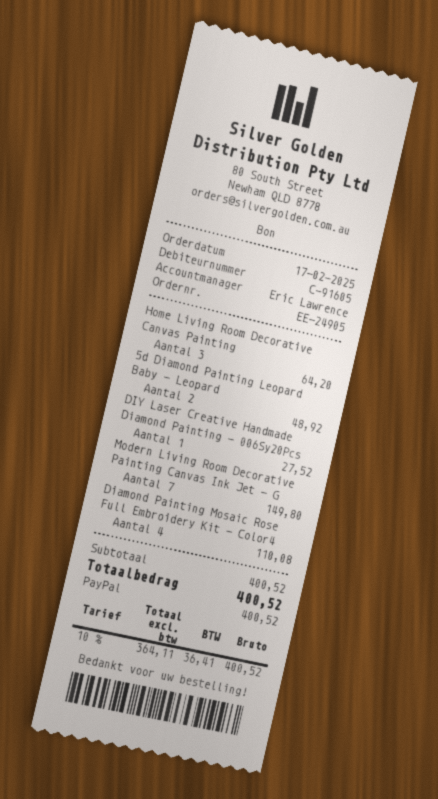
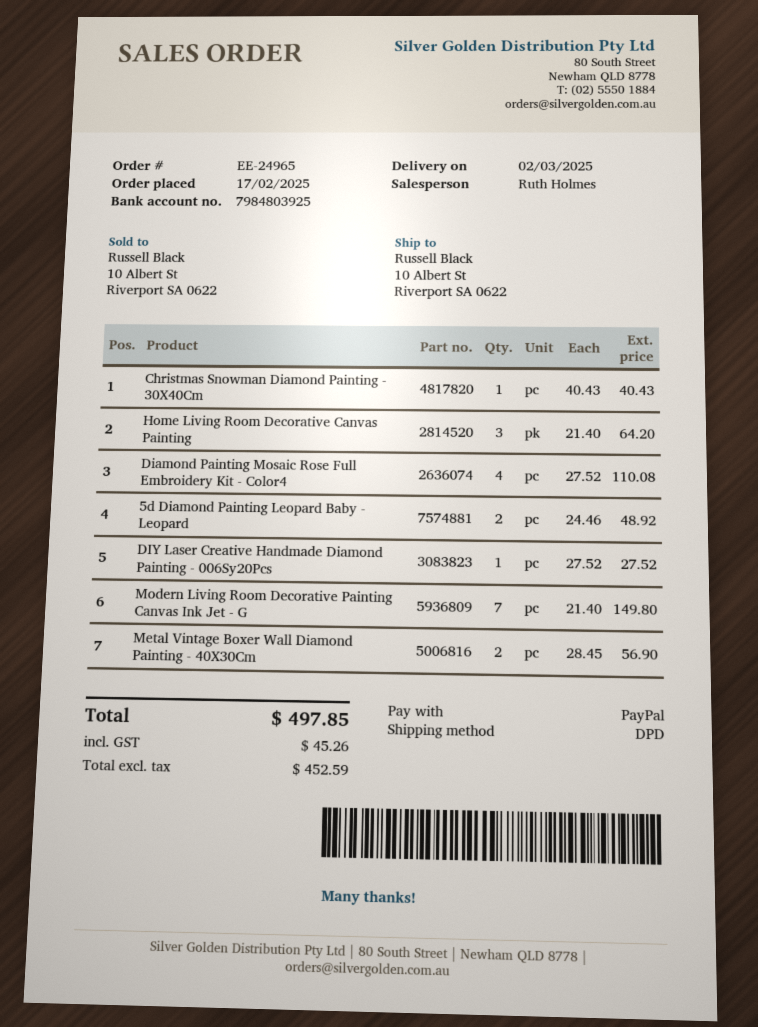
order number: EE-24905 -> EE-24965
sales rep: Eric Lawrence -> Ruth Holmes
Christmas Snowman Diamond Painting - 30X40Cm: none -> 1 for 40.43
Metal Vintage Boxer Wall Diamond Painting - 40X30Cm: none -> 2 for 56.90
net: 364.11 -> 452.59
tax: 36.41 -> 45.26
total: 400.52 -> 497.85

